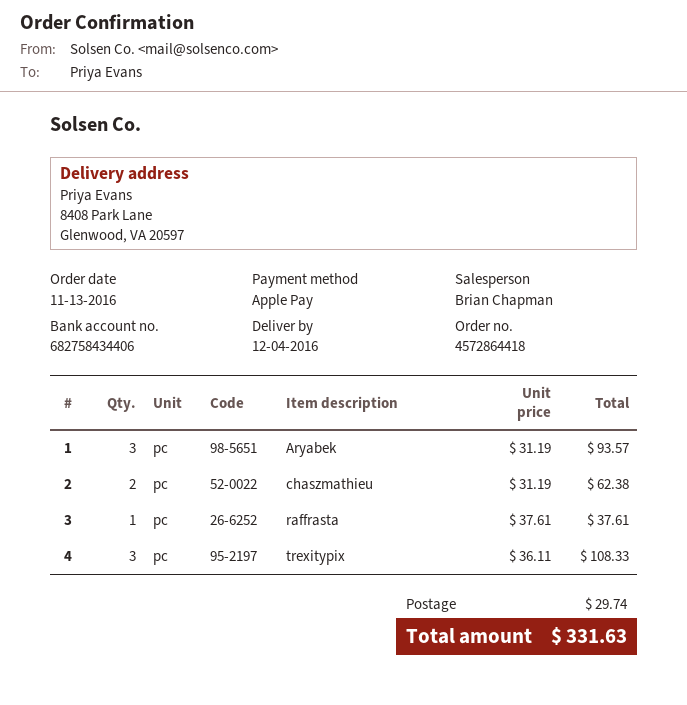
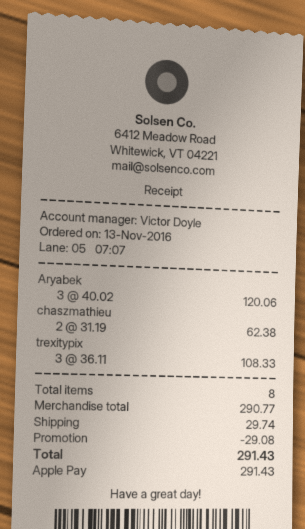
sales rep: Brian Chapman -> Victor Doyle
Aryabek: 3 x 31.19 = 93.57 -> 3 x 40.02 = 120.06
raffrasta: 1 x 37.61 = 37.61 -> none
discount: none -> 29.08
total: 331.63 -> 291.43

